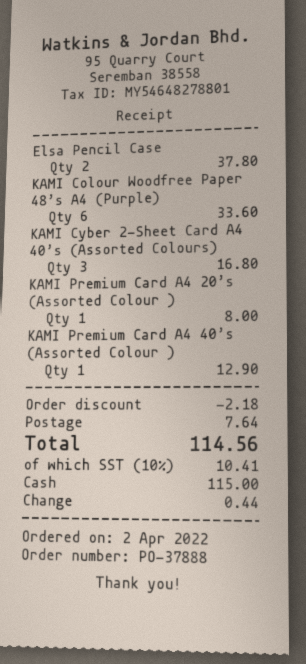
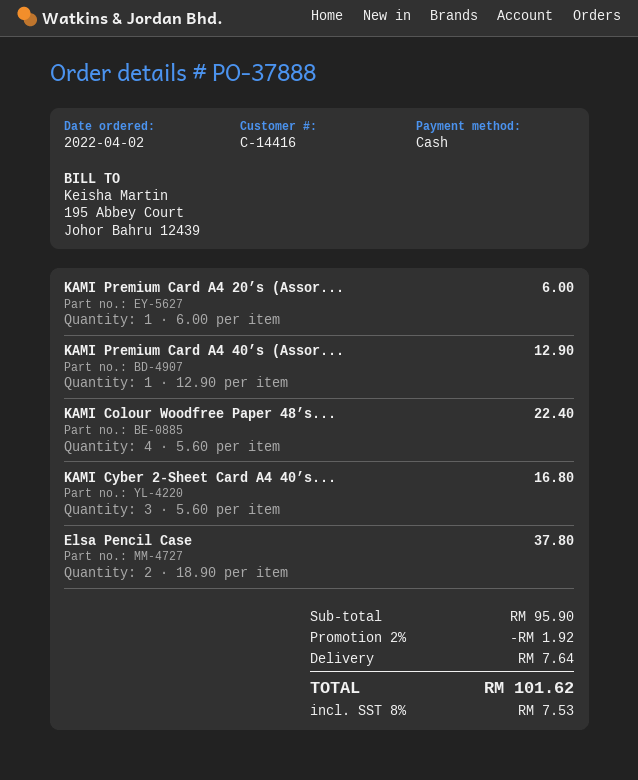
KAMI Colour Woodfree Paper 48’s A4 (Purple): 6 for 33.60 -> 4 for 22.40
KAMI Premium Card A4 20’s (Assorted Colour ): 1 for 8.00 -> 1 for 6.00
discount: 2.18 -> 1.92
tax: 10% = 10.41 -> 8% = 7.53
total: 114.56 -> 101.62

